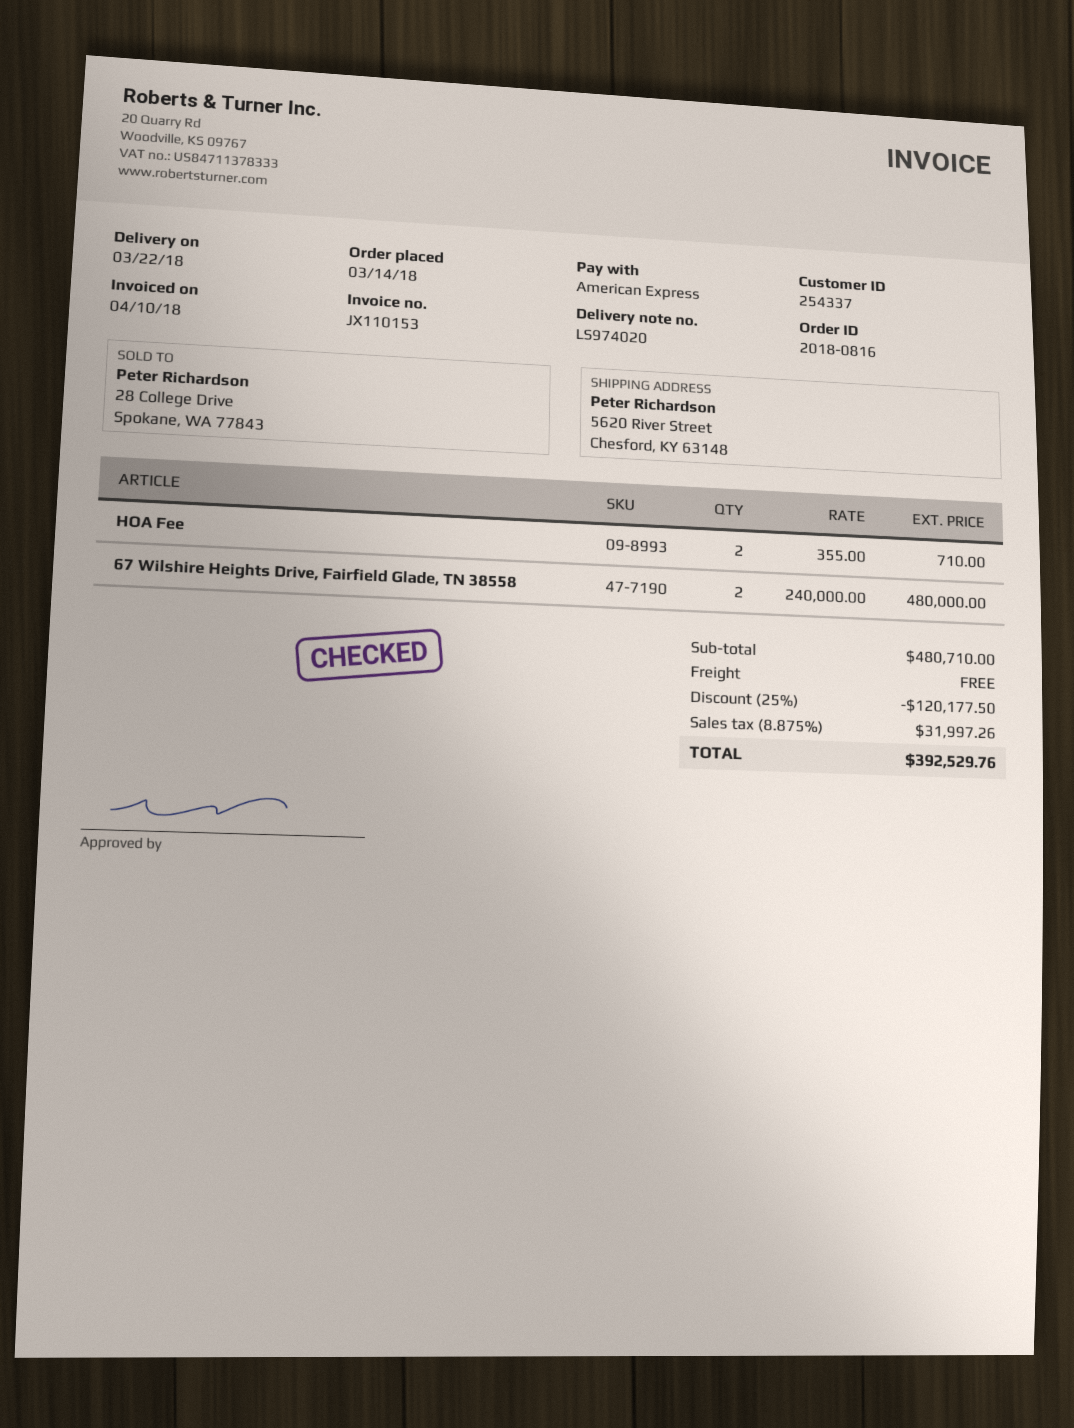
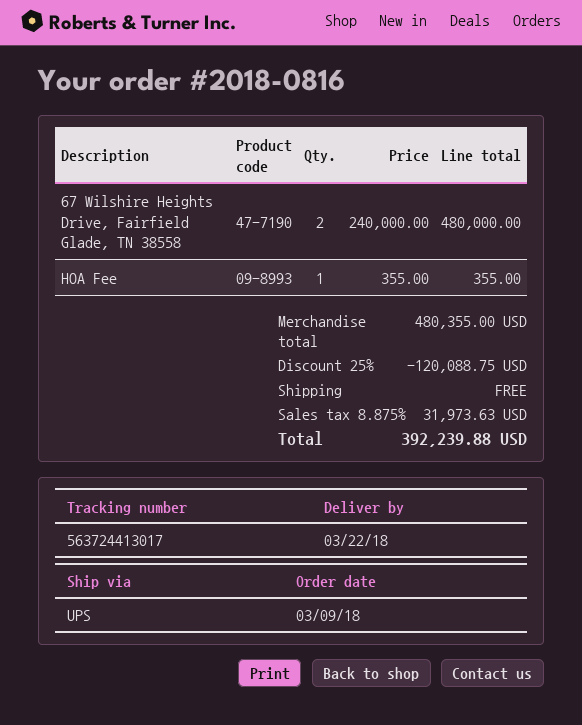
order date: 2018-03-14 -> 2018-03-09
HOA Fee: 2 x 355.00 = 710.00 -> 1 x 355.00 = 355.00
subtotal: 480710.00 -> 480355.00
discount: 25% = 120177.50 -> 25% = 120088.75
tax: 8.875% = 31997.26 -> 8.875% = 31973.63
total: 392529.76 -> 392239.88

